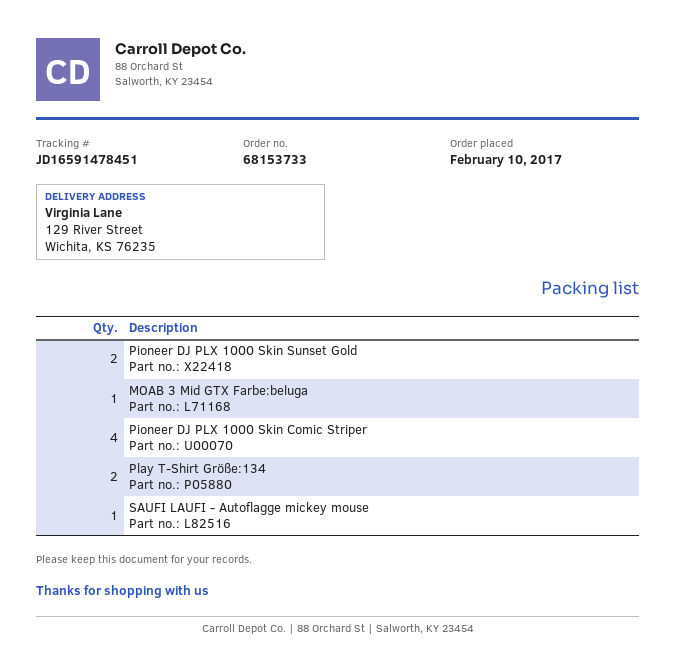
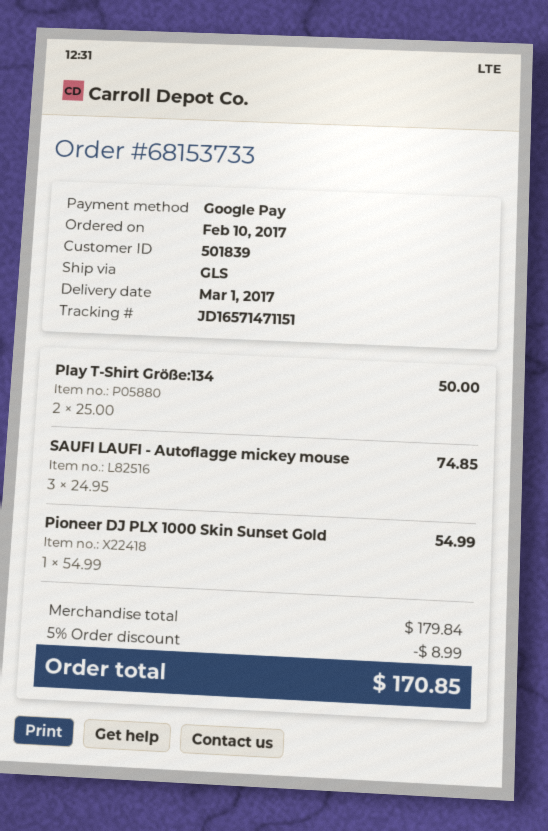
tracking number: JD16591478451 -> JD16571471151
Pioneer DJ PLX 1000 Skin Sunset Gold: 2 -> 1
MOAB 3 Mid GTX Farbe:beluga: 1 -> none
Pioneer DJ PLX 1000 Skin Comic Striper: 4 -> none
SAUFI LAUFI - Autoflagge mickey mouse: 1 -> 3

